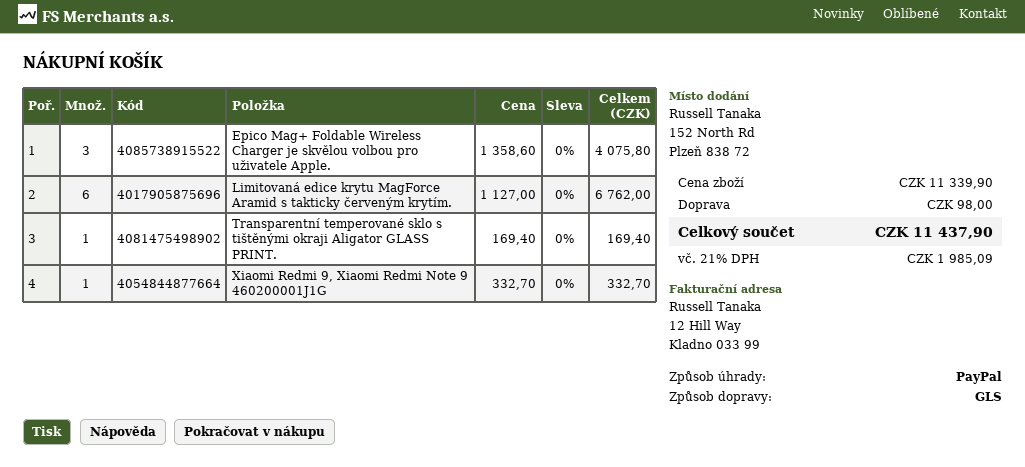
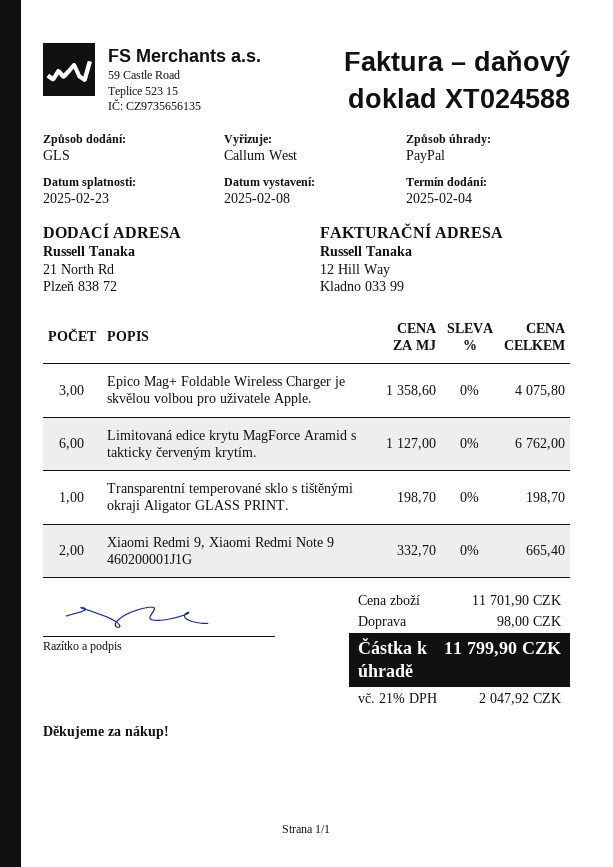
ship to: 152 North Rd, Plzeň 838 72 -> 21 North Rd, Plzeň 838 72
Transparentní temperované sklo s tištěnými okraji Aligator GLASS PRINT.: 1 x 169.40 = 169.40 -> 1 x 198.70 = 198.70
Xiaomi Redmi 9, Xiaomi Redmi Note 9 460200001J1G: 1 x 332.70 = 332.70 -> 2 x 332.70 = 665.40
subtotal: 11339.90 -> 11701.90
tax: 21% = 1985.09 -> 21% = 2047.92
total: 11437.90 -> 11799.90

